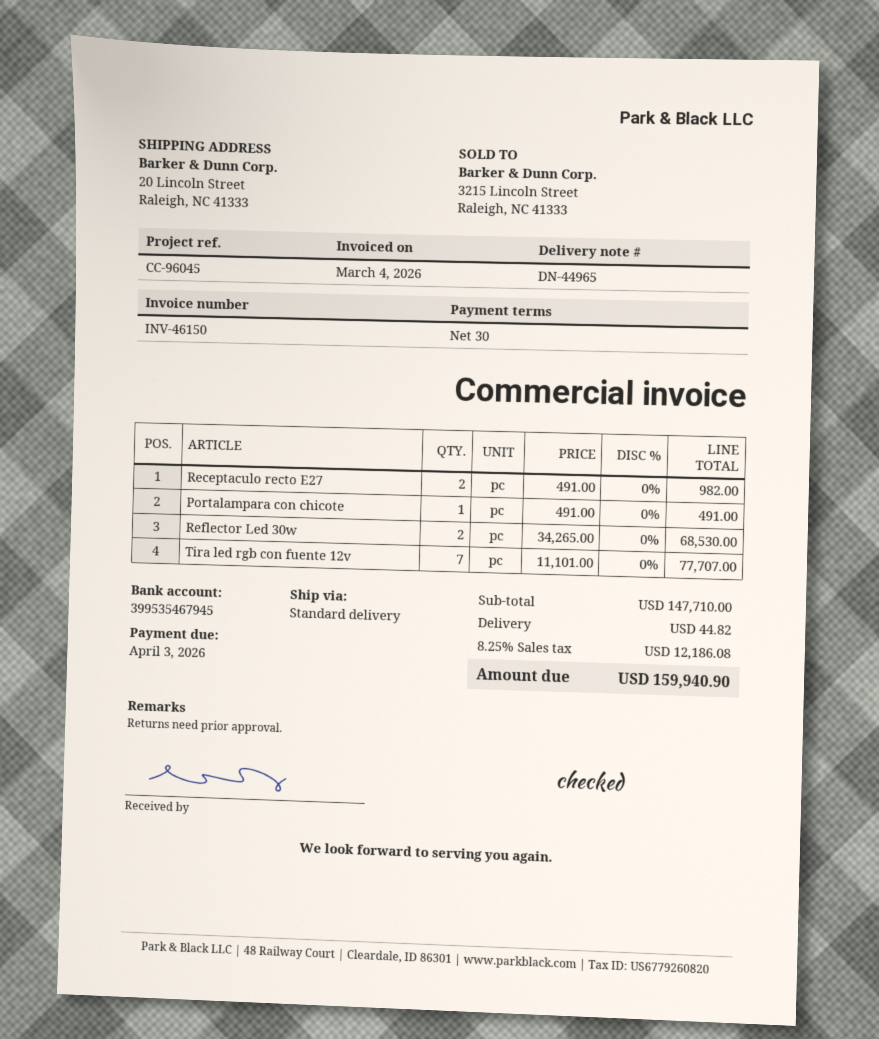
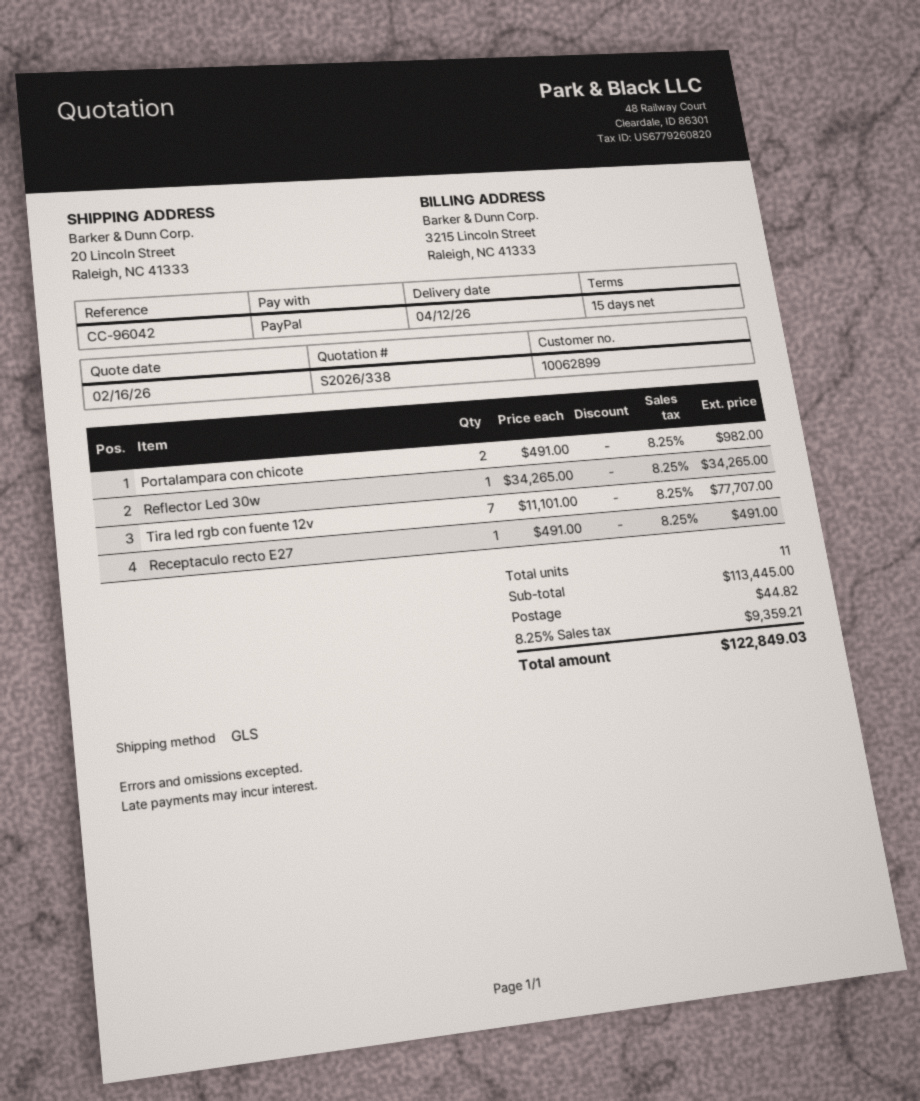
payment terms: 30 days -> 15 days
reference: CC-96045 -> CC-96042
shipping method: standard -> GLS
Receptaculo recto E27: 2 x 491.00 = 982.00 -> 1 x 491.00 = 491.00
Portalampara con chicote: 1 x 491.00 = 491.00 -> 2 x 491.00 = 982.00
Reflector Led 30w: 2 x 34265.00 = 68530.00 -> 1 x 34265.00 = 34265.00
subtotal: 147710.00 -> 113445.00
tax: 8.25% = 12186.08 -> 8.25% = 9359.21
total: 159940.90 -> 122849.03

